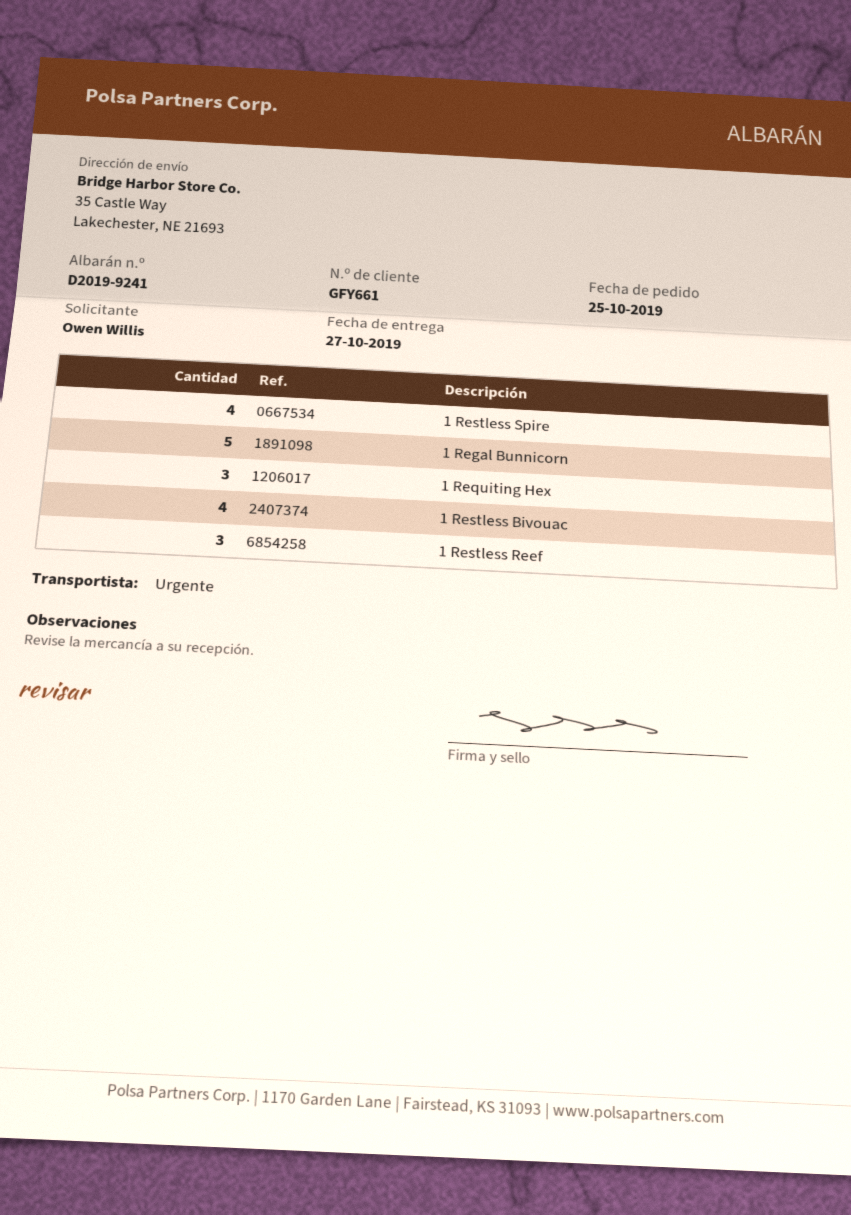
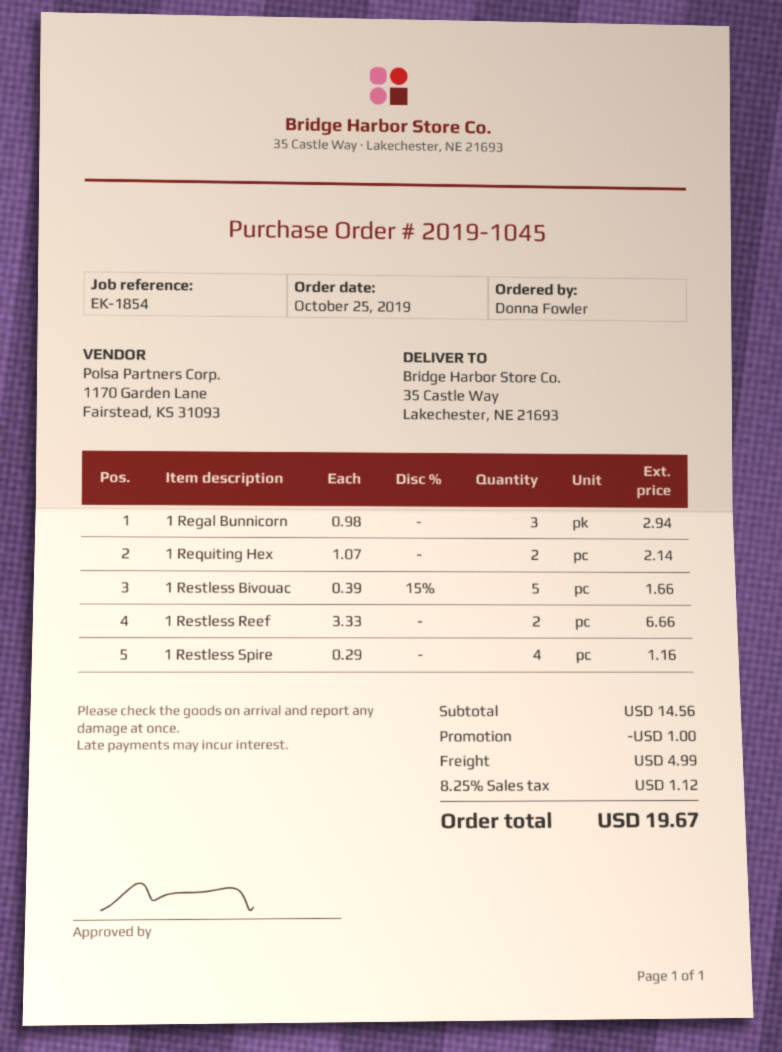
ordered by: Owen Willis -> Donna Fowler
1 Regal Bunnicorn: 5 -> 3
1 Requiting Hex: 3 -> 2
1 Restless Bivouac: 4 -> 5
1 Restless Reef: 3 -> 2

